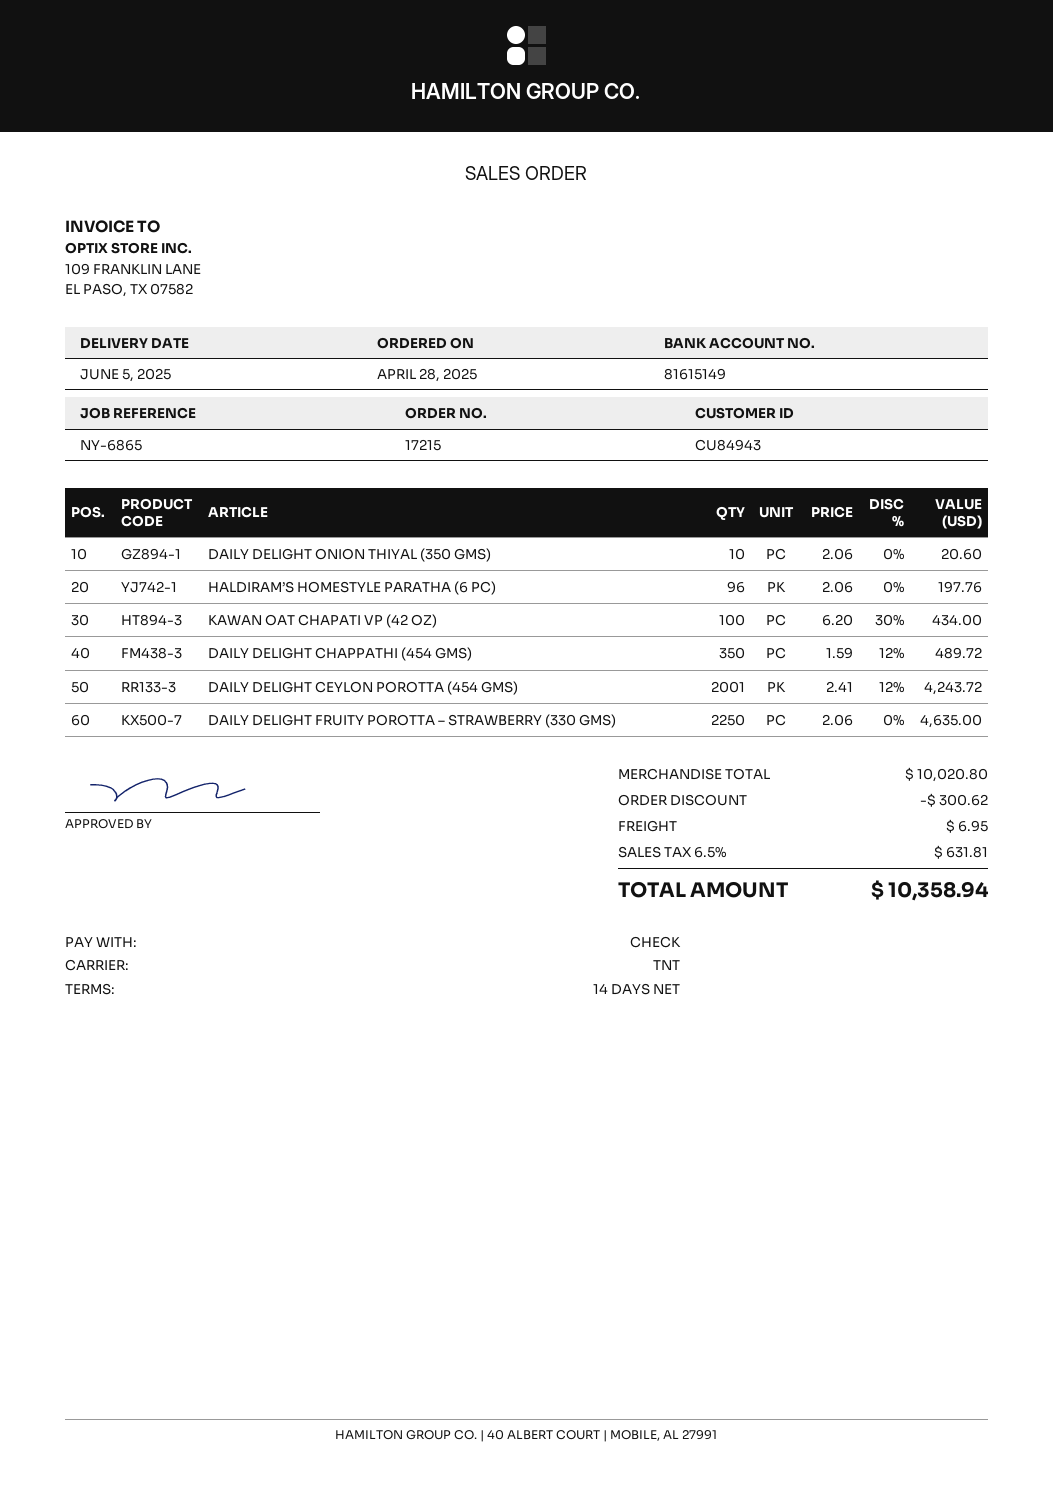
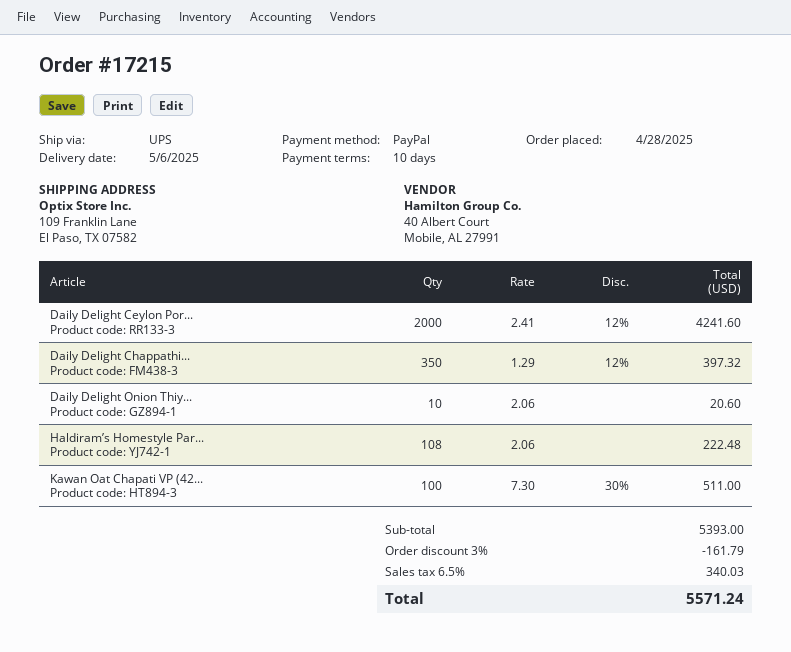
delivery date: 2025-06-05 -> 2025-05-06
payment terms: 14 days -> 10 days
payment method: cheque -> PayPal
shipping method: TNT -> UPS
HALDIRAM’S HOMESTYLE PARATHA (6 PC): 96 x 2.06 = 197.76 -> 108 x 2.06 = 222.48
KAWAN OAT CHAPATI VP (42 OZ): 100 x 6.20 - 30% = 434.00 -> 100 x 7.30 - 30% = 511.00
DAILY DELIGHT CHAPPATHI (454 GMS): 350 x 1.59 - 12% = 489.72 -> 350 x 1.29 - 12% = 397.32
DAILY DELIGHT CEYLON POROTTA (454 GMS): 2001 x 2.41 - 12% = 4243.72 -> 2000 x 2.41 - 12% = 4241.60
DAILY DELIGHT FRUITY POROTTA – STRAWBERRY (330 GMS): 2250 x 2.06 = 4635.00 -> none
subtotal: 10020.80 -> 5393.00
discount: 300.62 -> 161.79
shipping: 6.95 -> none
tax: 6.5% = 631.81 -> 6.5% = 340.03
total: 10358.94 -> 5571.24

